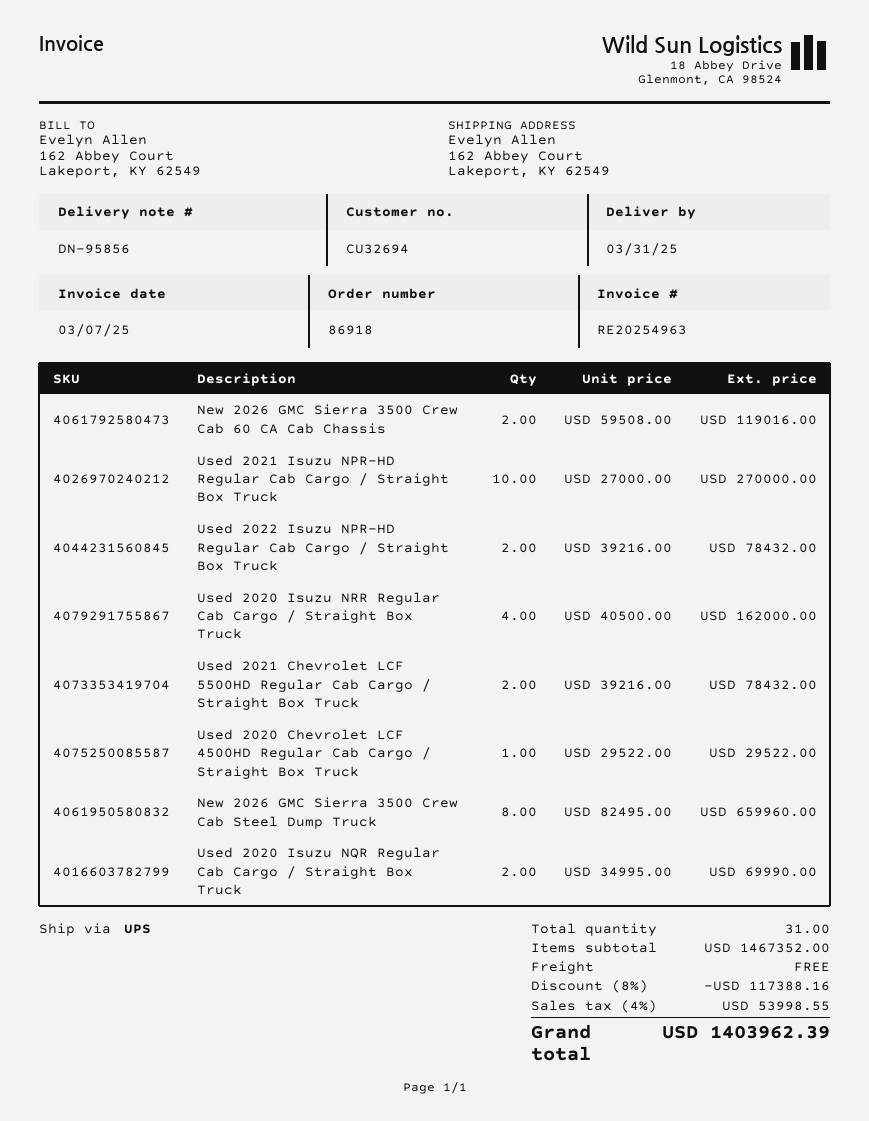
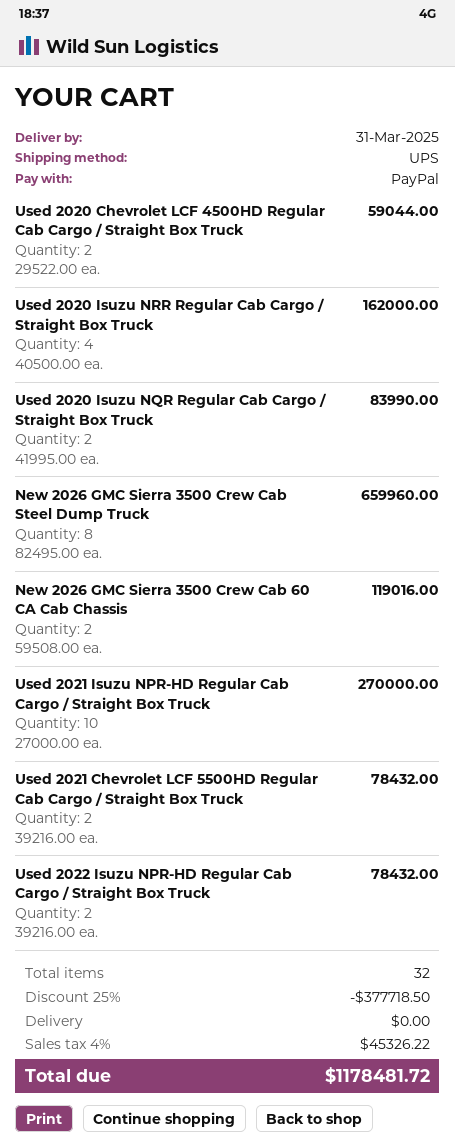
Used 2020 Chevrolet LCF 4500HD Regular Cab Cargo / Straight Box Truck: 1 x 29522.00 = 29522.00 -> 2 x 29522.00 = 59044.00
Used 2020 Isuzu NQR Regular Cab Cargo / Straight Box Truck: 2 x 34995.00 = 69990.00 -> 2 x 41995.00 = 83990.00
total quantity: 31 -> 32
discount: 8% = 117388.16 -> 25% = 377718.50
tax: 4% = 53998.55 -> 4% = 45326.22
total: 1403962.39 -> 1178481.72

